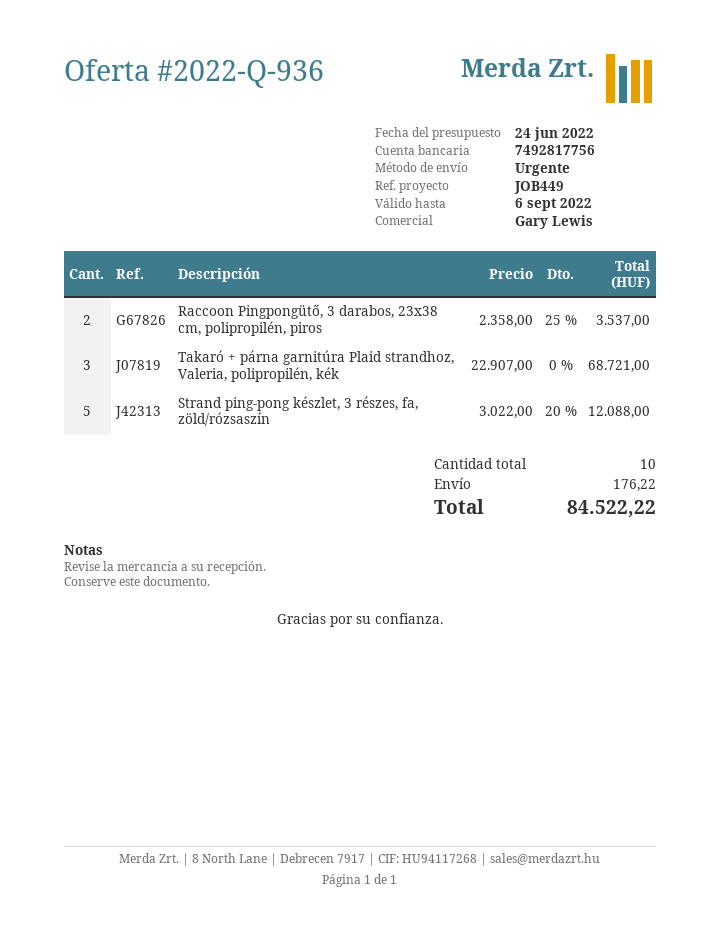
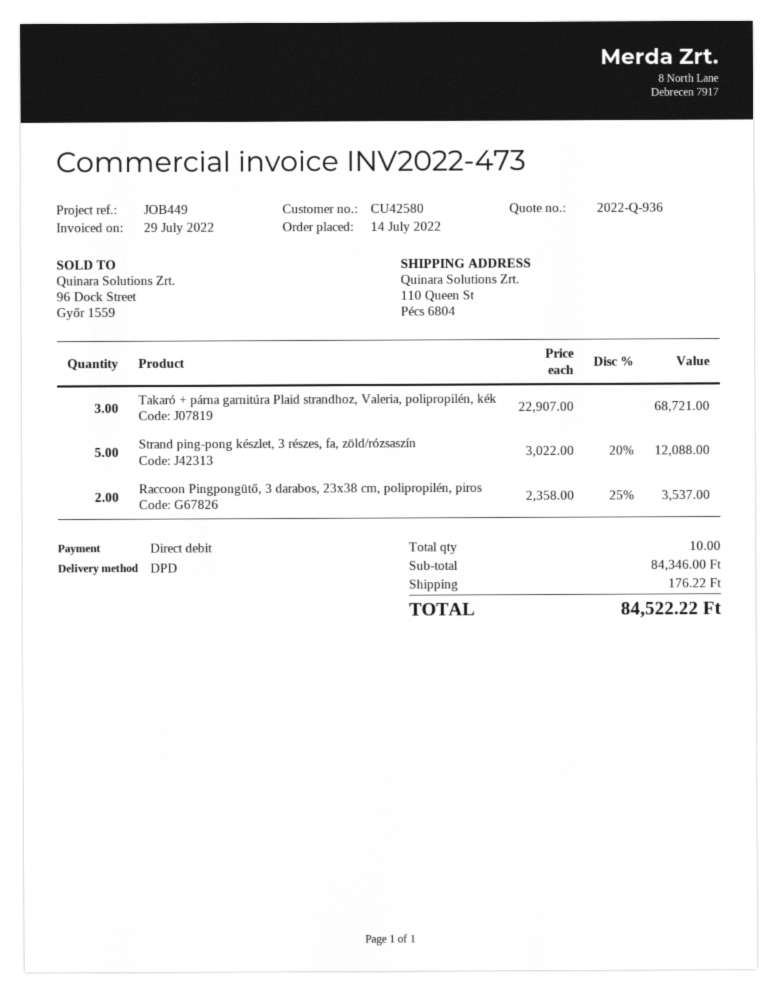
shipping method: express -> DPD

